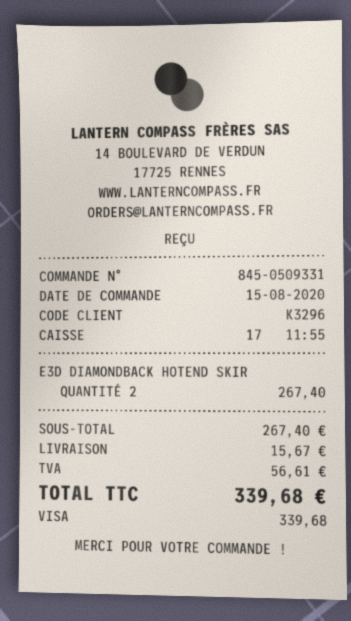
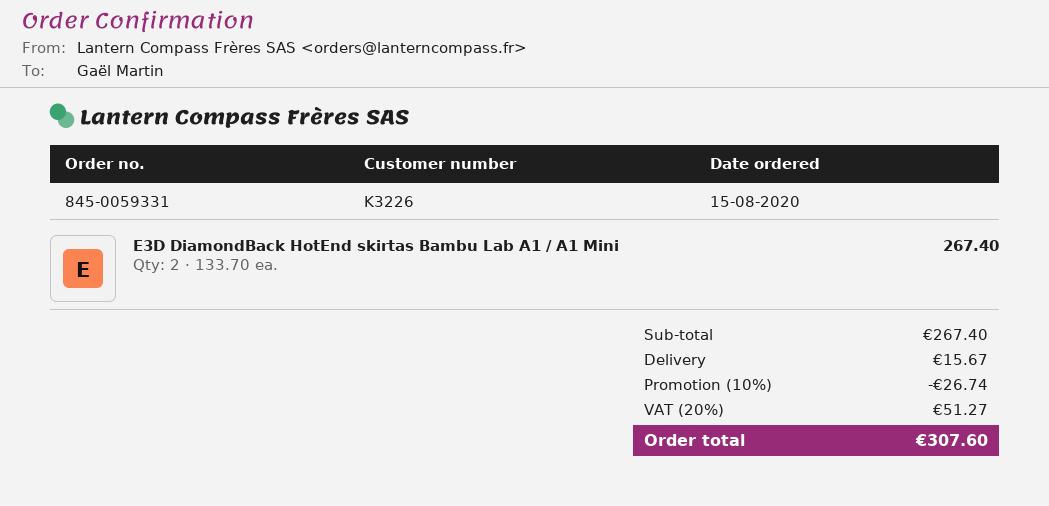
order number: 845-0509331 -> 845-0059331
customer number: K3296 -> K3226
discount: none -> 10% = 26.74
tax: 56.61 -> 51.27
total: 339.68 -> 307.60

